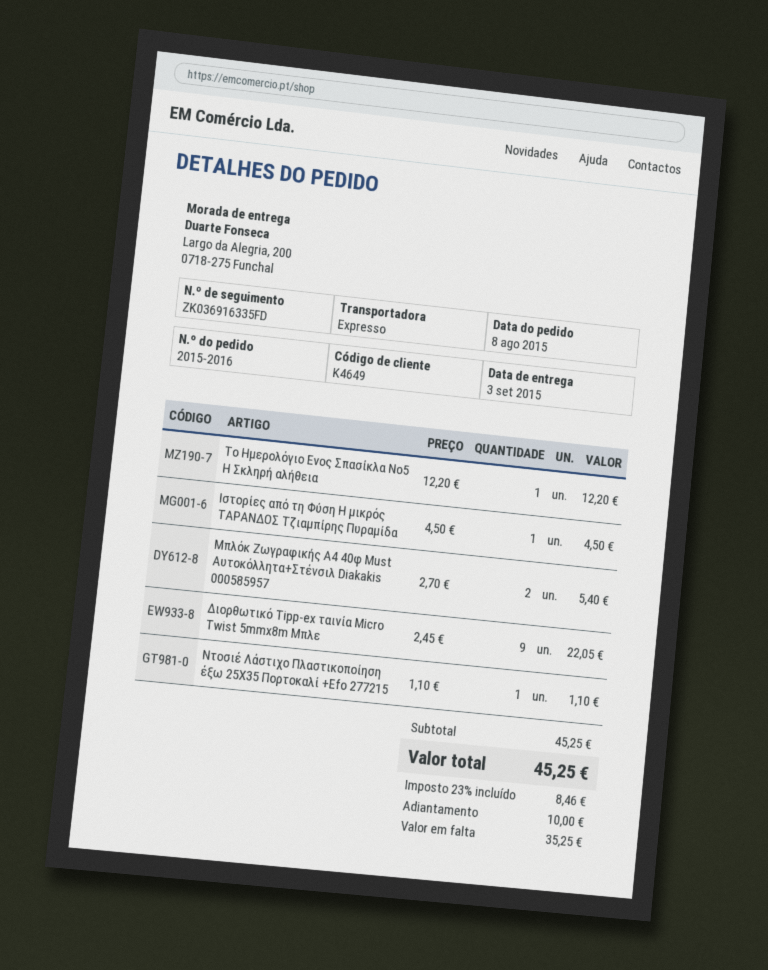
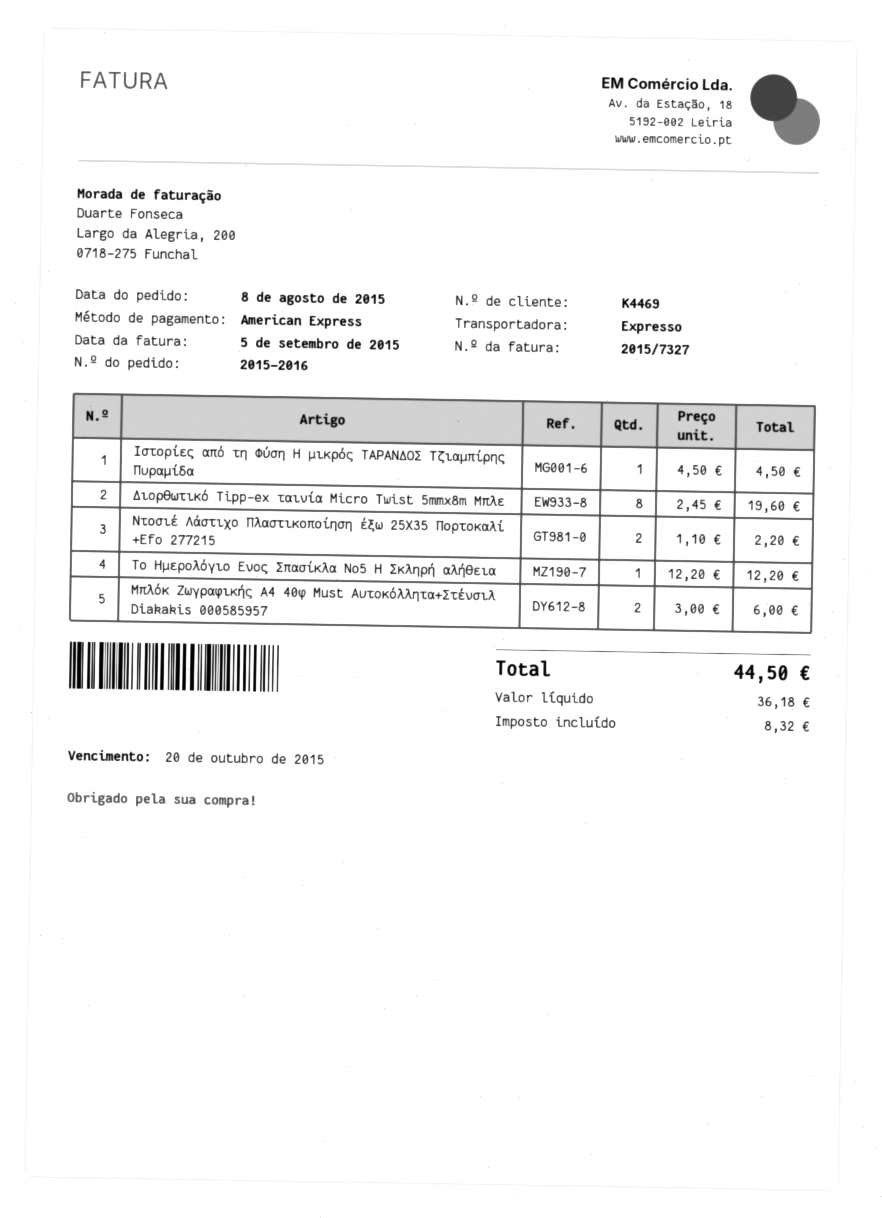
customer number: K4649 -> K4469
Μπλόκ Ζωγραφικής Α4 40φ Must Αυτοκόλλητα+Στένσιλ Diakakis 000585957: 2 x 2.70 = 5.40 -> 2 x 3.00 = 6.00
Διορθωτικό Tipp-ex ταινία Micro Twist 5mmx8m Μπλε: 9 x 2.45 = 22.05 -> 8 x 2.45 = 19.60
Ντοσιέ Λάστιχο Πλαστικοποίηση έξω 25X35 Πορτοκαλί +Efo 277215: 1 x 1.10 = 1.10 -> 2 x 1.10 = 2.20
tax: 8.46 -> 8.32
total: 45.25 -> 44.50

